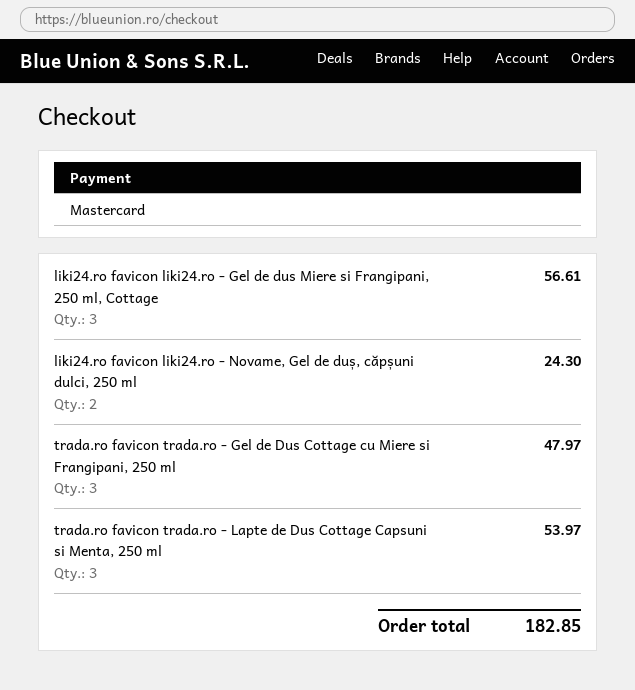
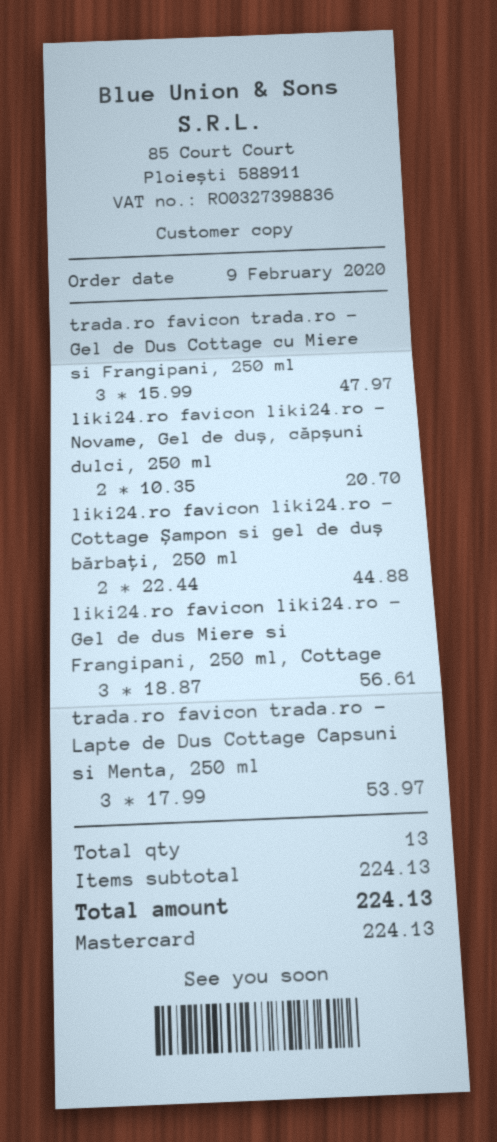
liki24.ro favicon liki24.ro - Novame, Gel de duș, căpșuni dulci, 250 ml: 2 for 24.30 -> 2 for 20.70
liki24.ro favicon liki24.ro - Cottage Șampon si gel de duș bărbați, 250 ml: none -> 2 for 44.88
total: 182.85 -> 224.13

